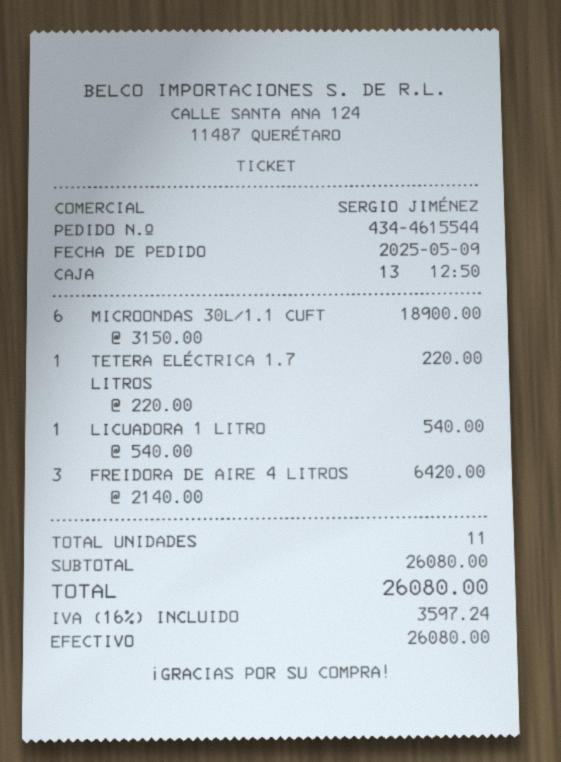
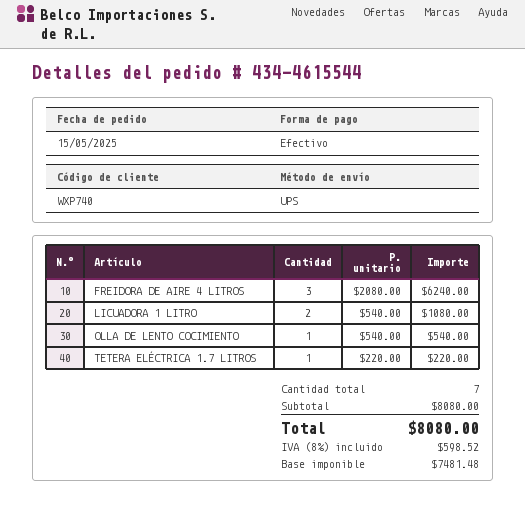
order date: 2025-05-09 -> 2025-05-15
MICROONDAS 30L/1.1 CUFT: 6 x 3150.00 = 18900.00 -> none
LICUADORA 1 LITRO: 1 x 540.00 = 540.00 -> 2 x 540.00 = 1080.00
FREIDORA DE AIRE 4 LITROS: 3 x 2140.00 = 6420.00 -> 3 x 2080.00 = 6240.00
OLLA DE LENTO COCIMIENTO: none -> 1 x 540.00 = 540.00
total quantity: 11 -> 7
subtotal: 26080.00 -> 8080.00
tax: 16% = 3597.24 -> 8% = 598.52
total: 26080.00 -> 8080.00

